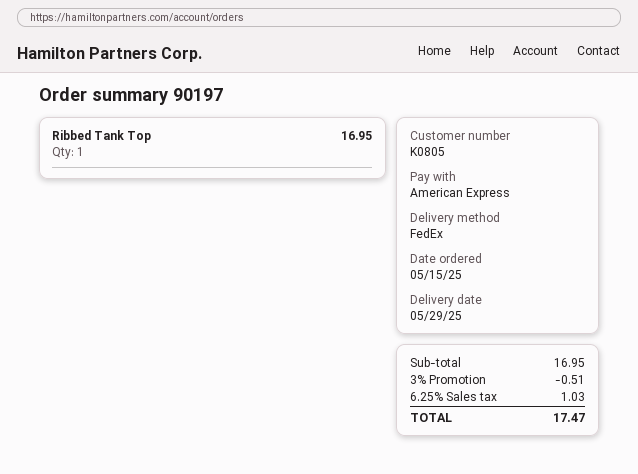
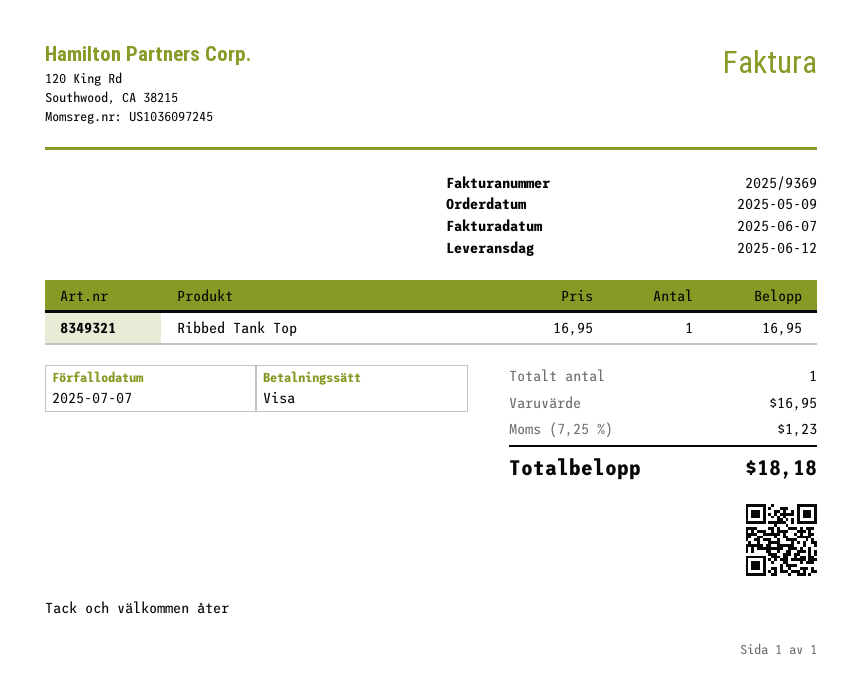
order date: 2025-05-15 -> 2025-05-09
delivery date: 2025-05-29 -> 2025-06-12
payment method: American Express -> Visa
discount: 3% = 0.51 -> none
tax: 6.25% = 1.03 -> 7.25% = 1.23
total: 17.47 -> 18.18

